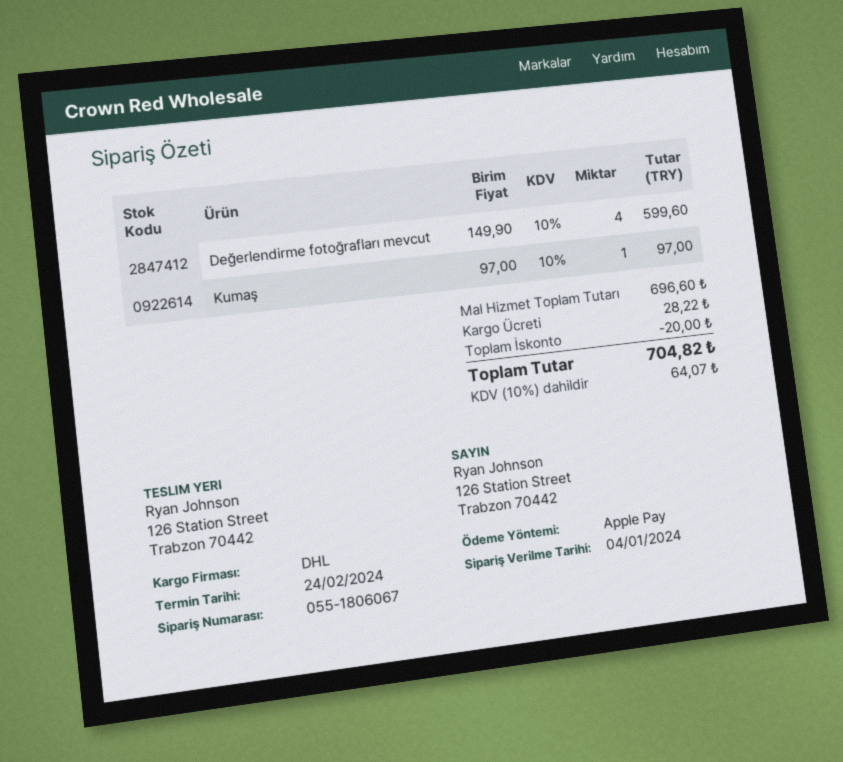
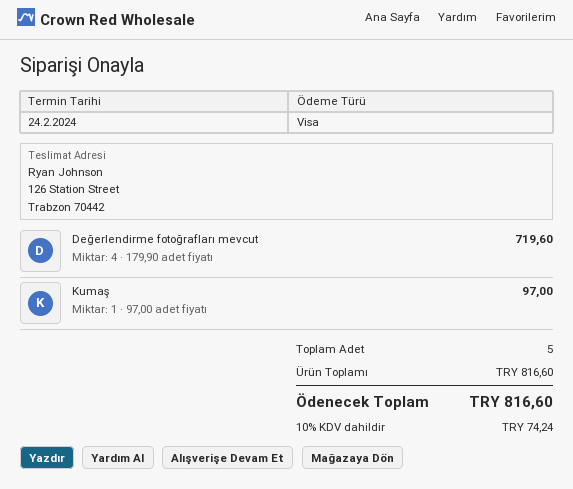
payment method: Apple Pay -> Visa
Değerlendirme fotoğrafları mevcut: 4 x 149.90 = 599.60 -> 4 x 179.90 = 719.60
subtotal: 696.60 -> 816.60
discount: 20.00 -> none
shipping: 28.22 -> none
tax: 10% = 64.07 -> 10% = 74.24
total: 704.82 -> 816.60

